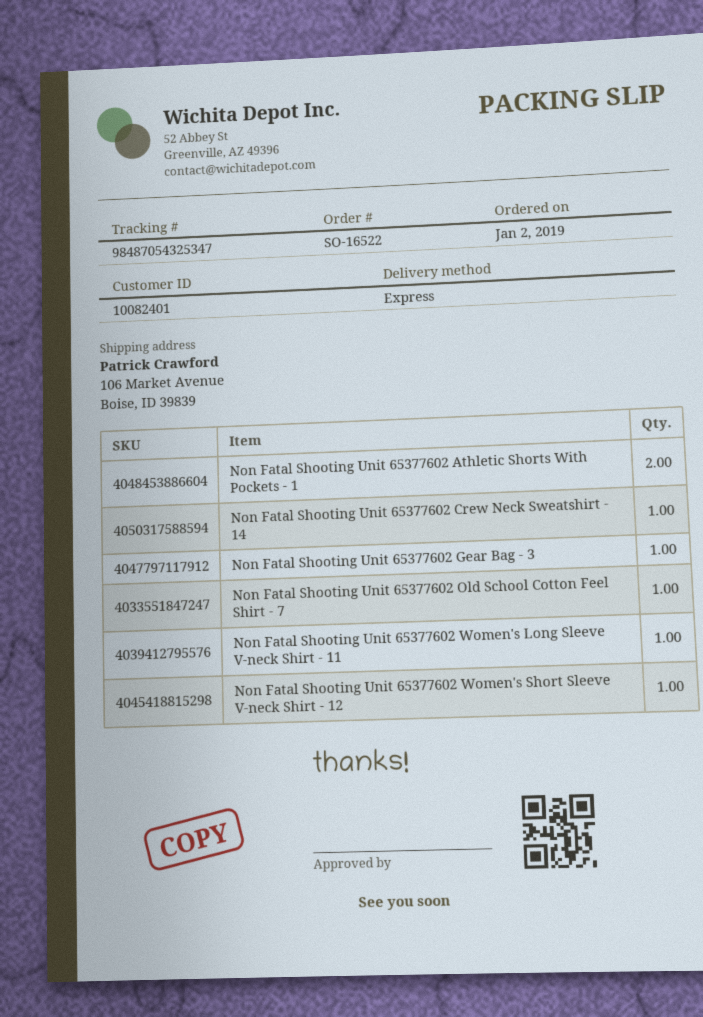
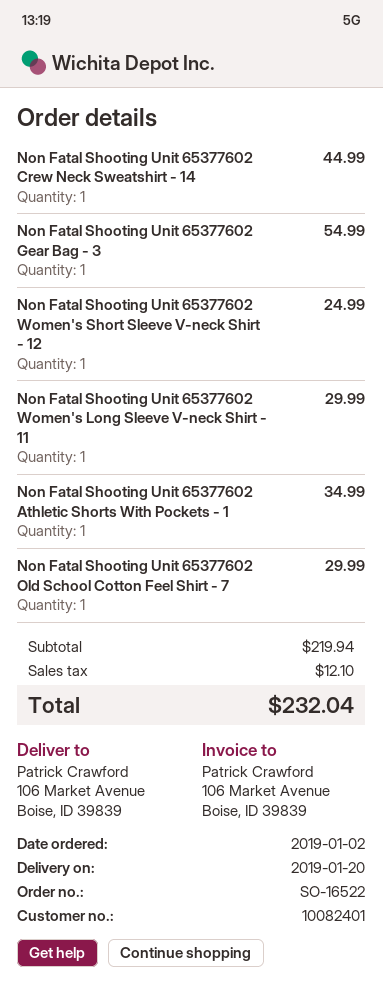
Non Fatal Shooting Unit 65377602 Athletic Shorts With Pockets - 1: 2 -> 1

